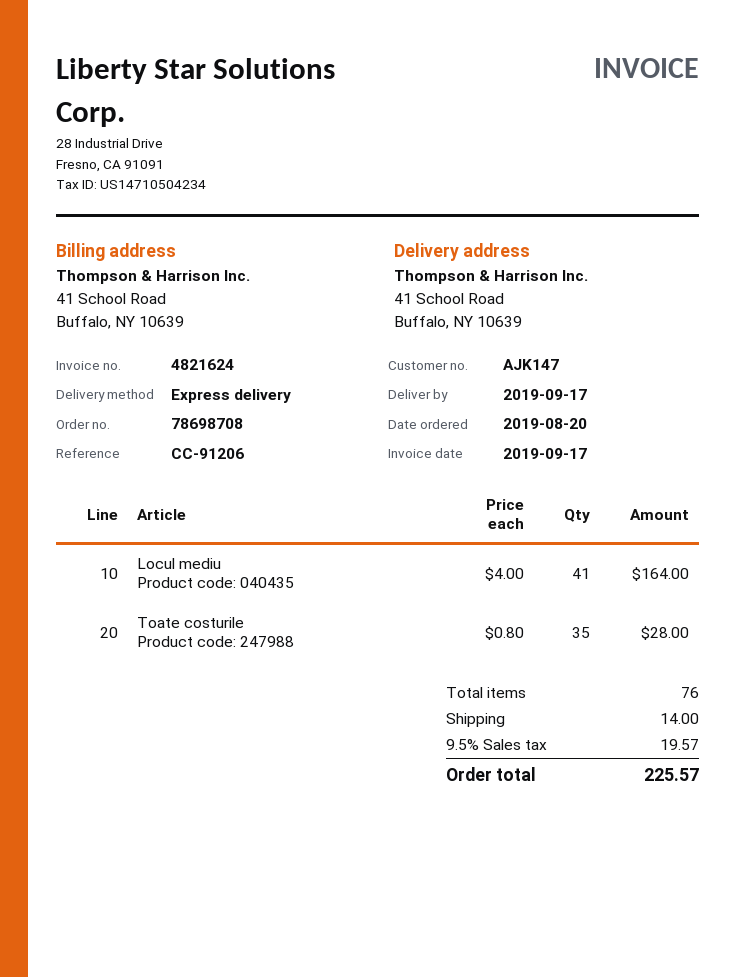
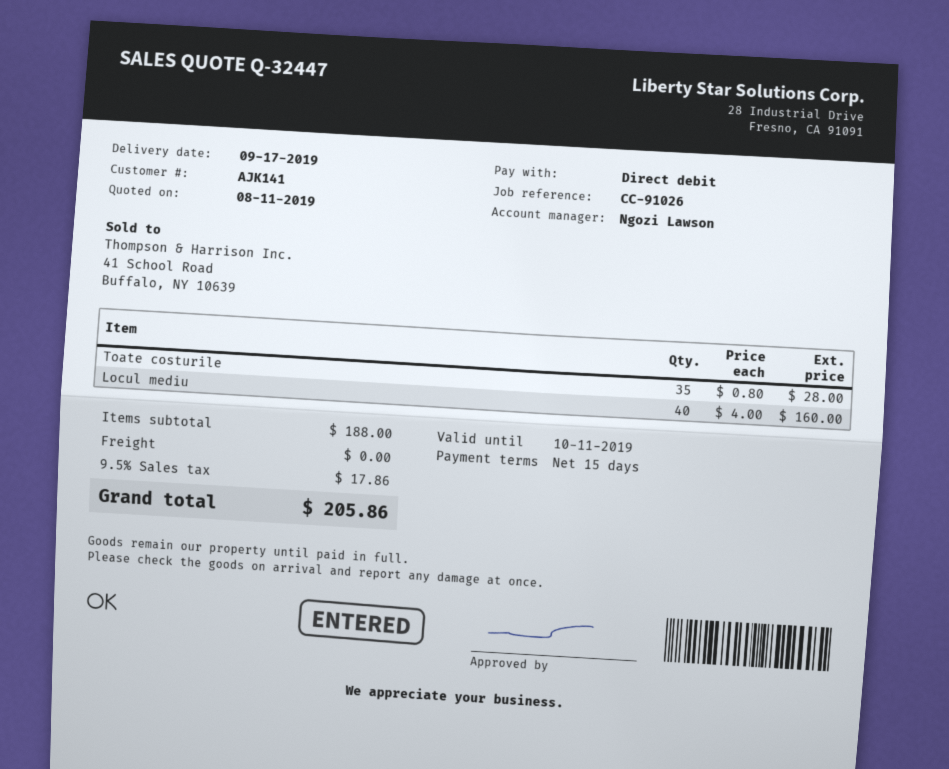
customer number: AJK147 -> AJK141
reference: CC-91206 -> CC-91026
Locul mediu: 41 x 4.00 = 164.00 -> 40 x 4.00 = 160.00
shipping: 14.00 -> 0.00
tax: 9.5% = 19.57 -> 9.5% = 17.86
total: 225.57 -> 205.86

